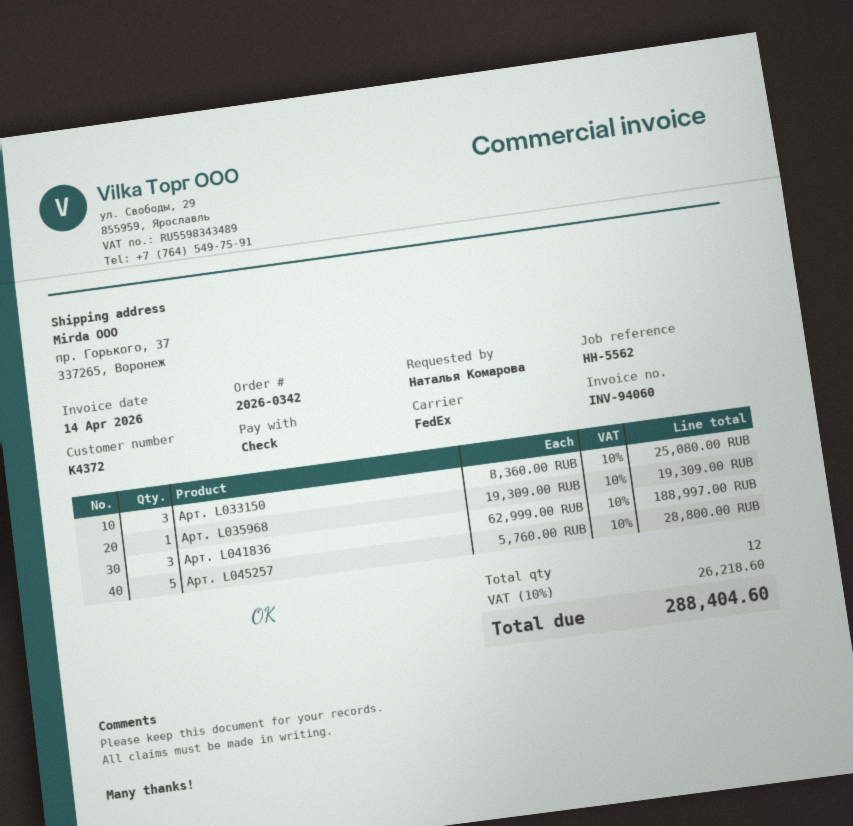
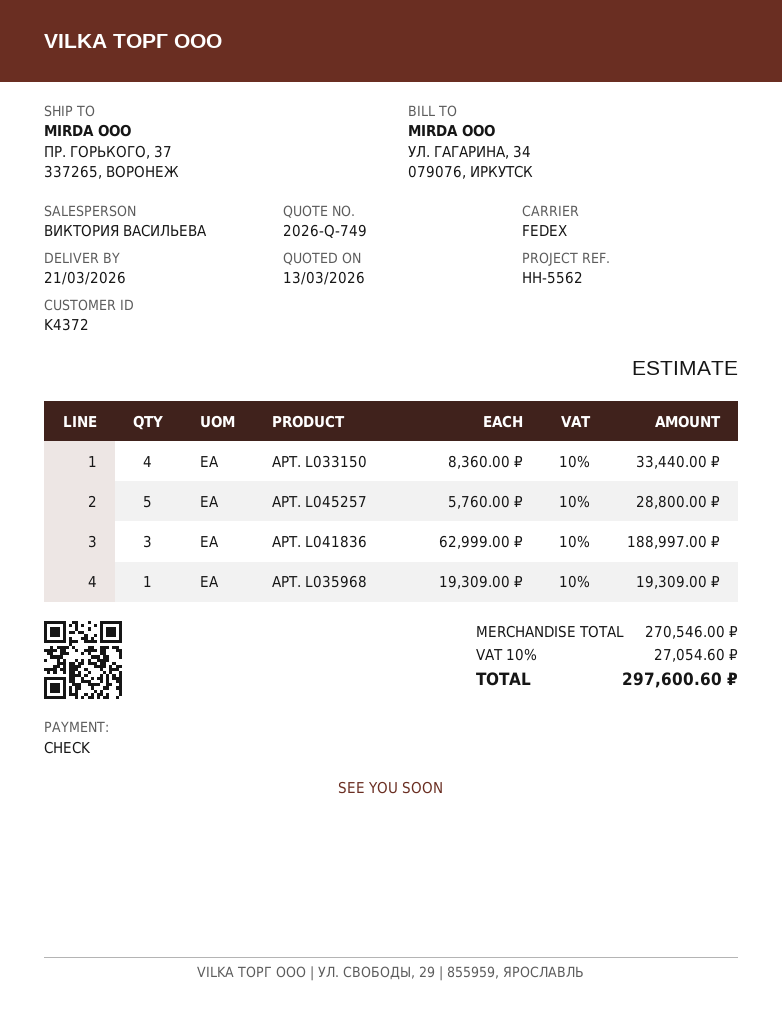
Арт. L033150: 3 x 8360.00 = 25080.00 -> 4 x 8360.00 = 33440.00
tax: 10% = 26218.60 -> 10% = 27054.60
total: 288404.60 -> 297600.60

